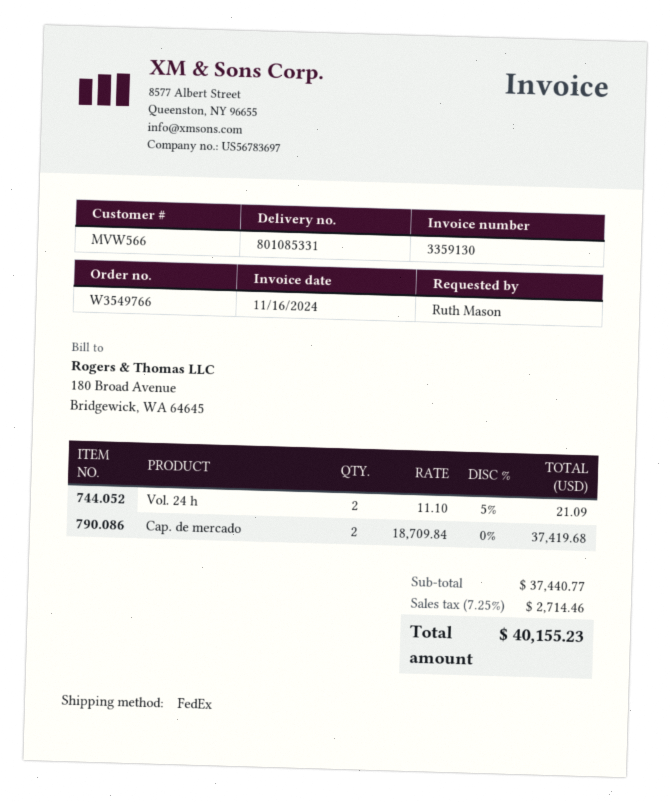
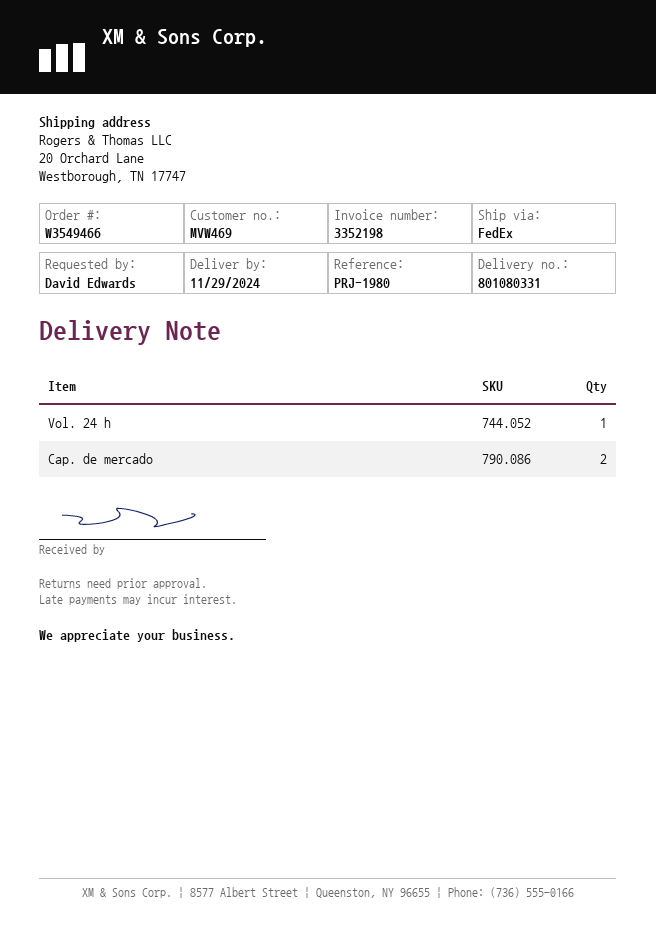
order number: W3549766 -> W3549466
delivery note number: 801085331 -> 801080331
invoice number: 3359130 -> 3352198
customer number: MVW566 -> MVW469
ordered by: Ruth Mason -> David Edwards
Vol. 24 h: 2 -> 1

